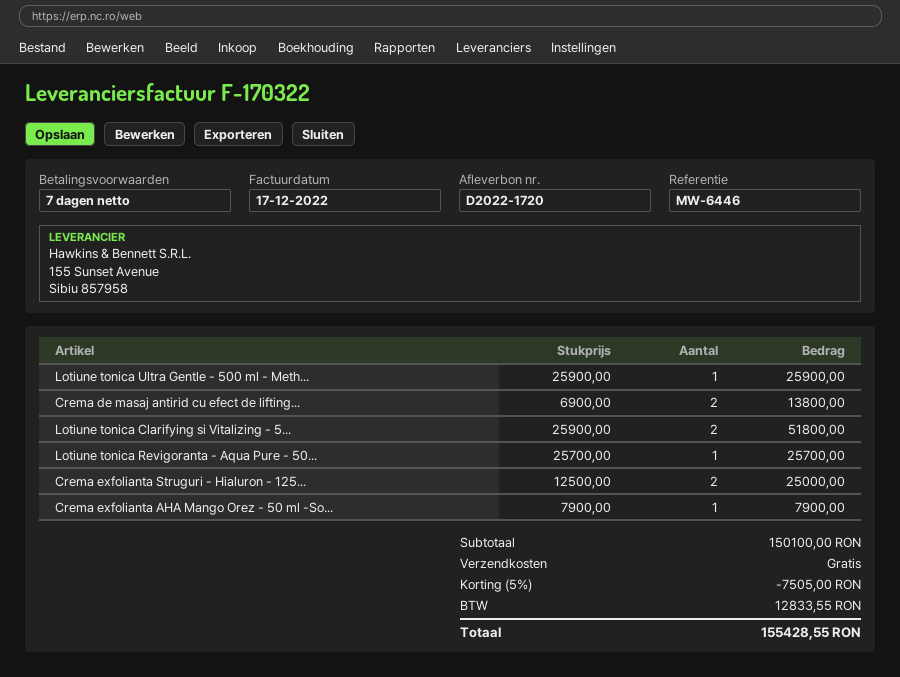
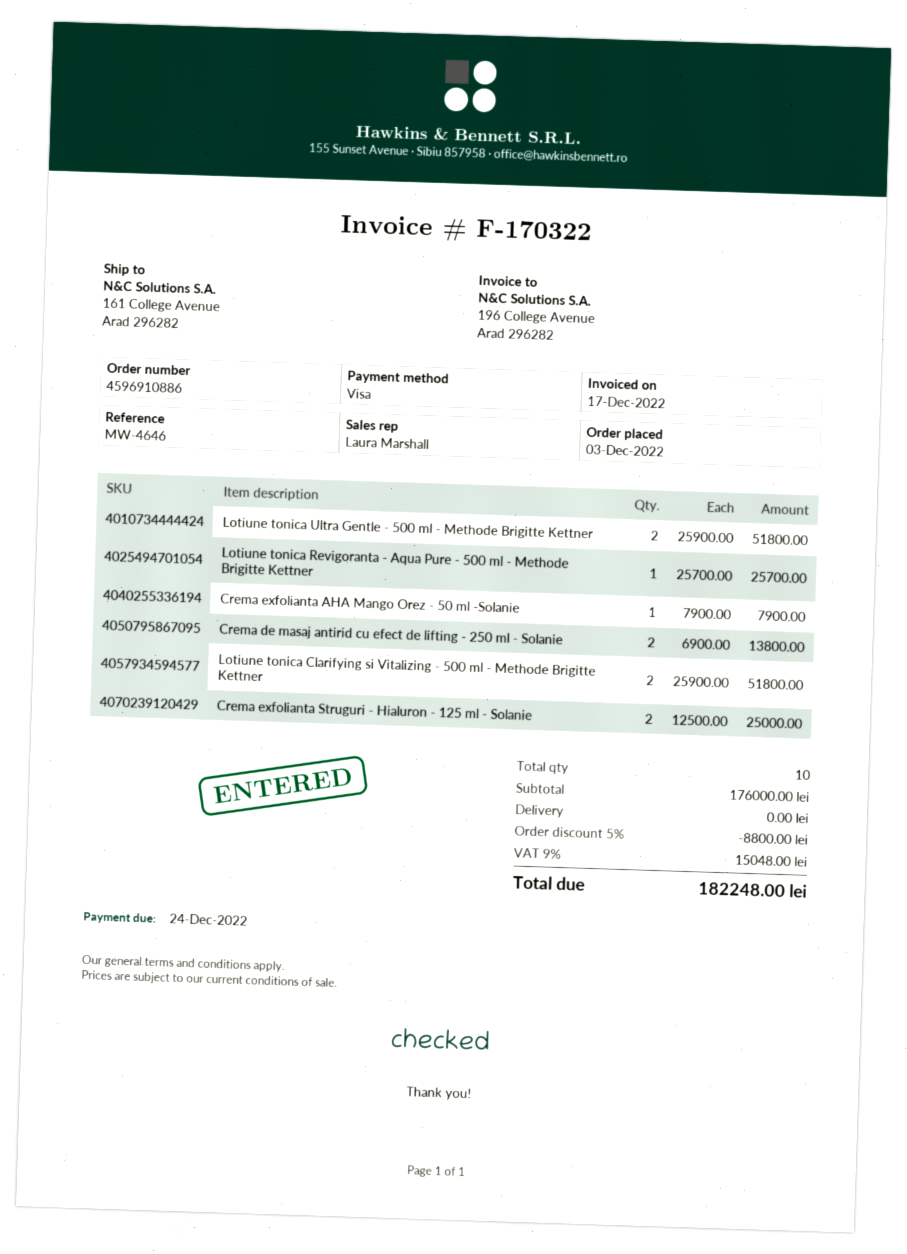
reference: MW-6446 -> MW-4646
Lotiune tonica Ultra Gentle - 500 ml - Meth...: 1 x 25900.00 = 25900.00 -> 2 x 25900.00 = 51800.00
subtotal: 150100.00 -> 176000.00
discount: 5% = 7505.00 -> 5% = 8800.00
tax: 12833.55 -> 15048.00
total: 155428.55 -> 182248.00

